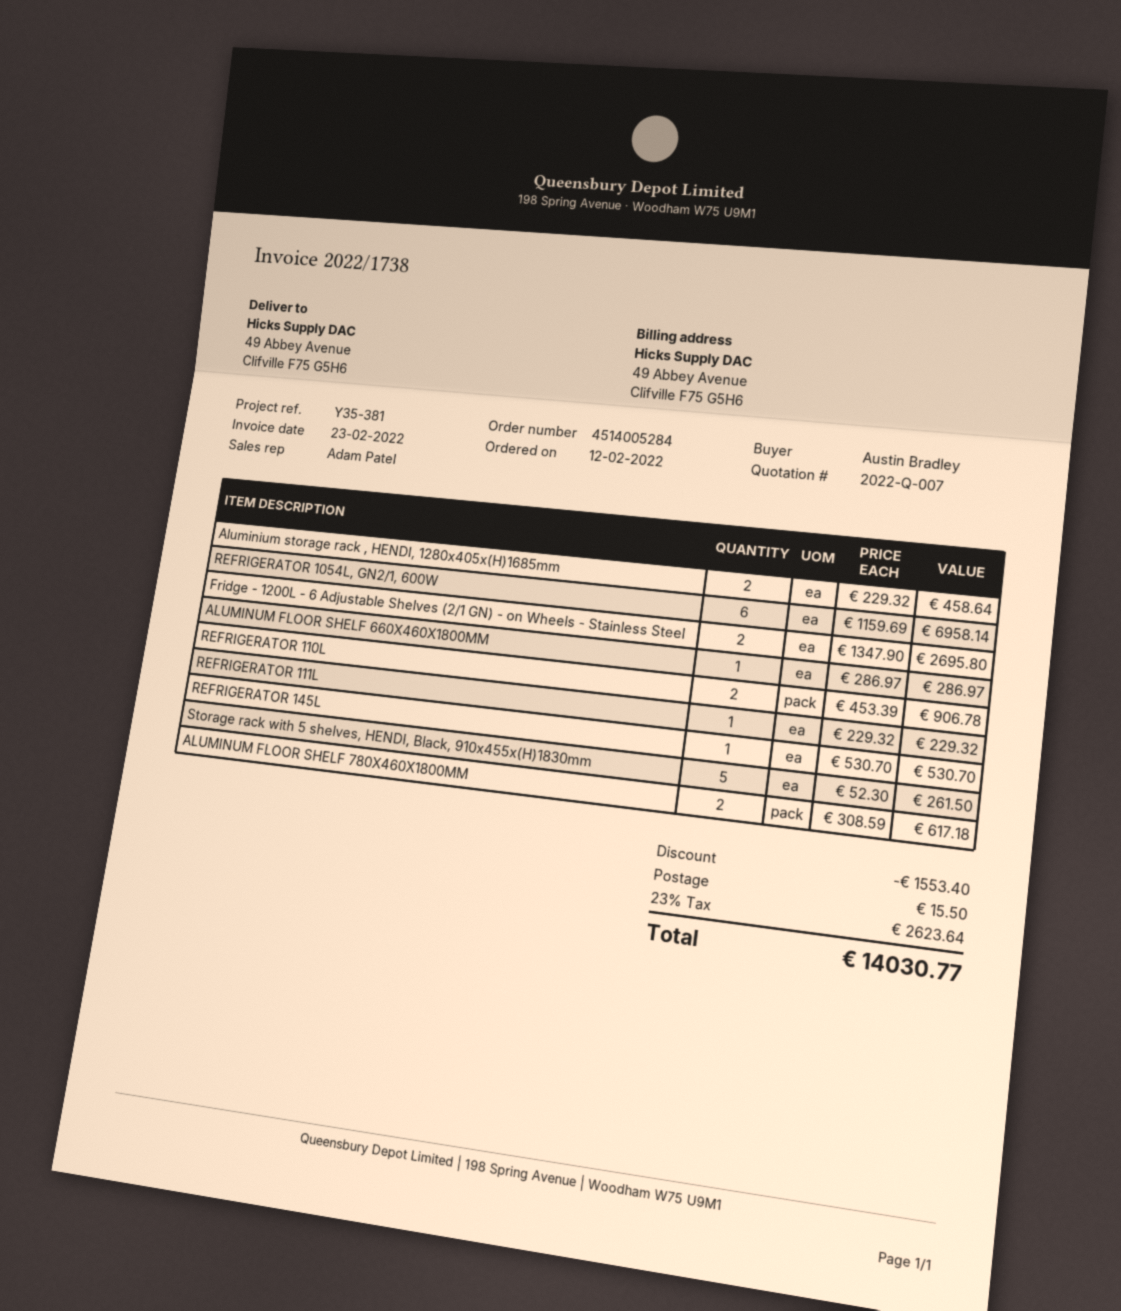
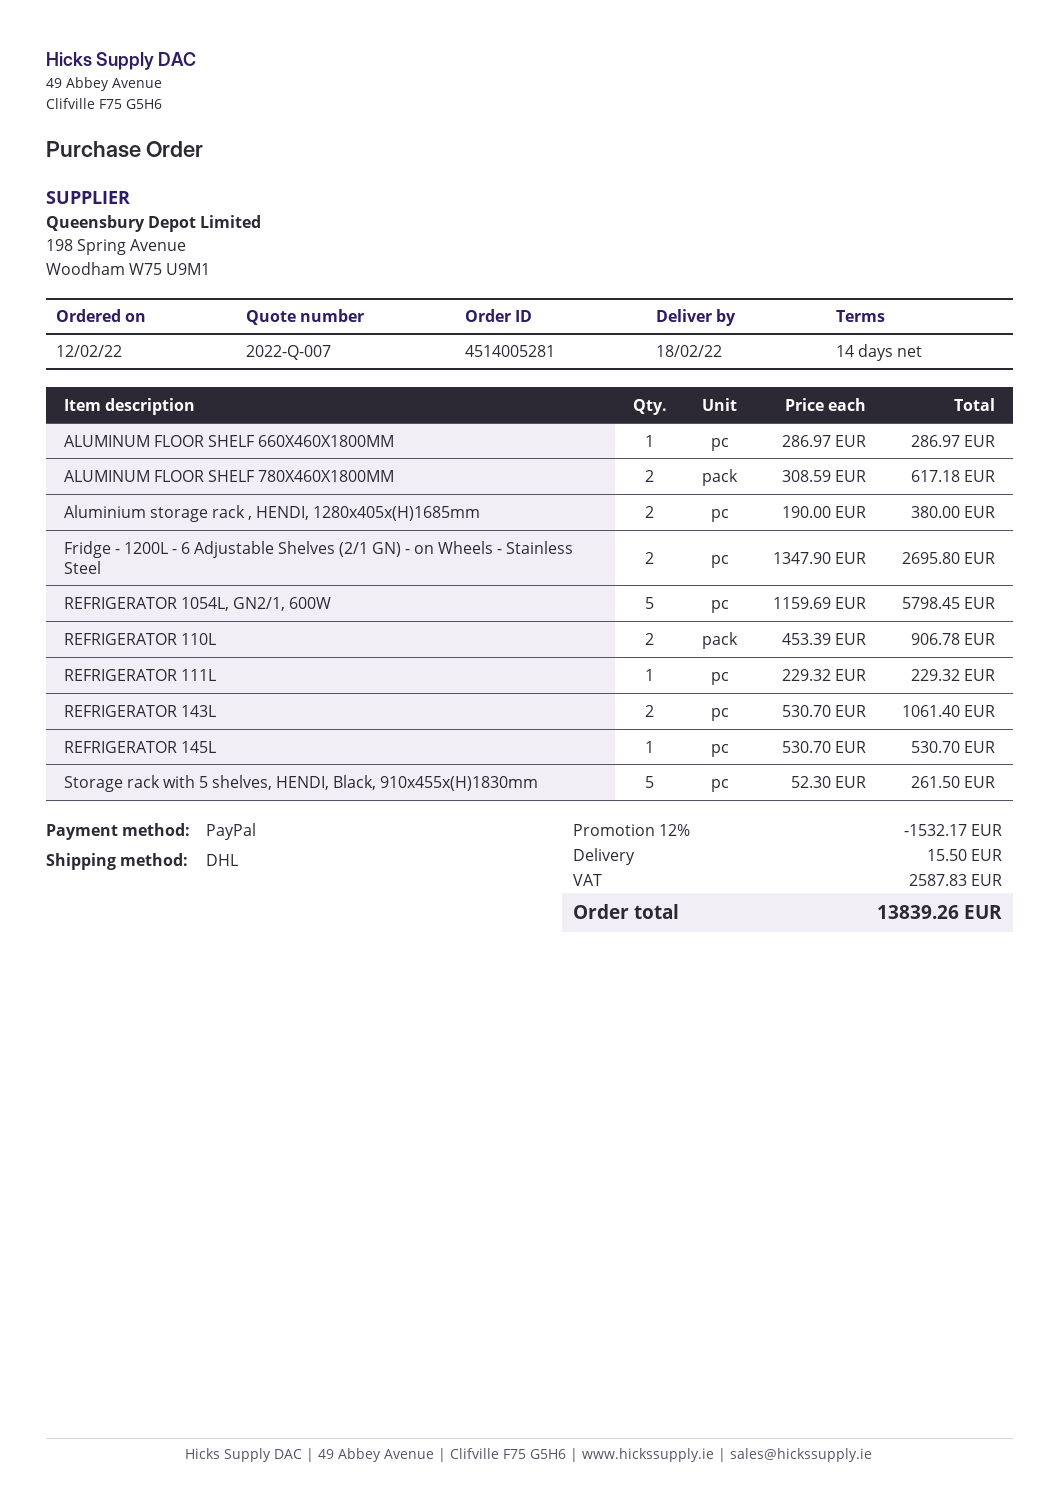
order number: 4514005284 -> 4514005281
Aluminium storage rack , HENDI, 1280x405x(H)1685mm: 2 x 229.32 = 458.64 -> 2 x 190.00 = 380.00
REFRIGERATOR 1054L, GN2/1, 600W: 6 x 1159.69 = 6958.14 -> 5 x 1159.69 = 5798.45
REFRIGERATOR 143L: none -> 2 x 530.70 = 1061.40
discount: 1553.40 -> 1532.17
tax: 2623.64 -> 2587.83
total: 14030.77 -> 13839.26

